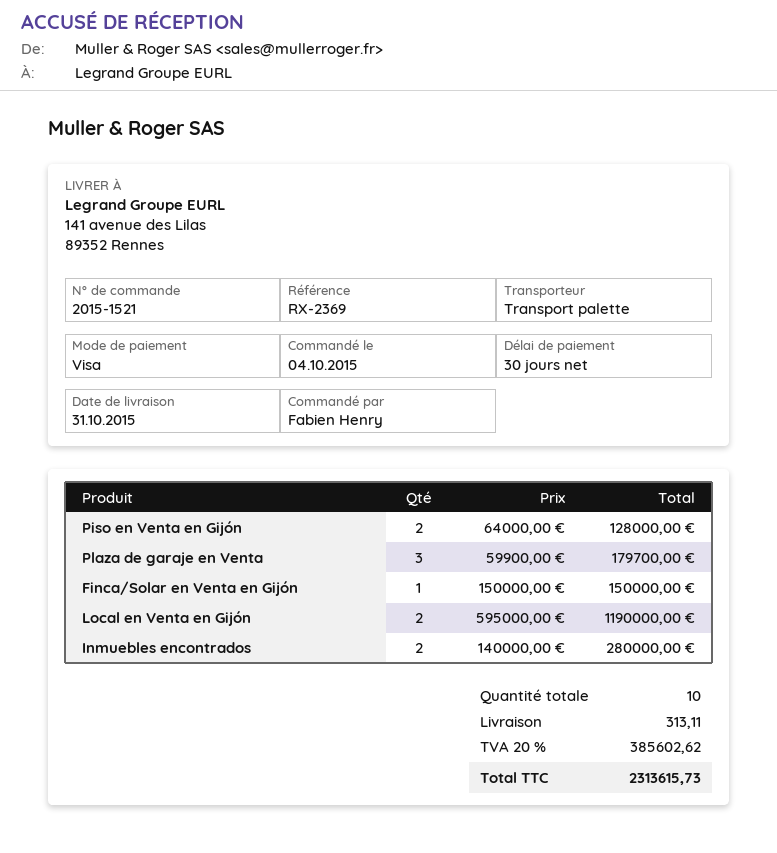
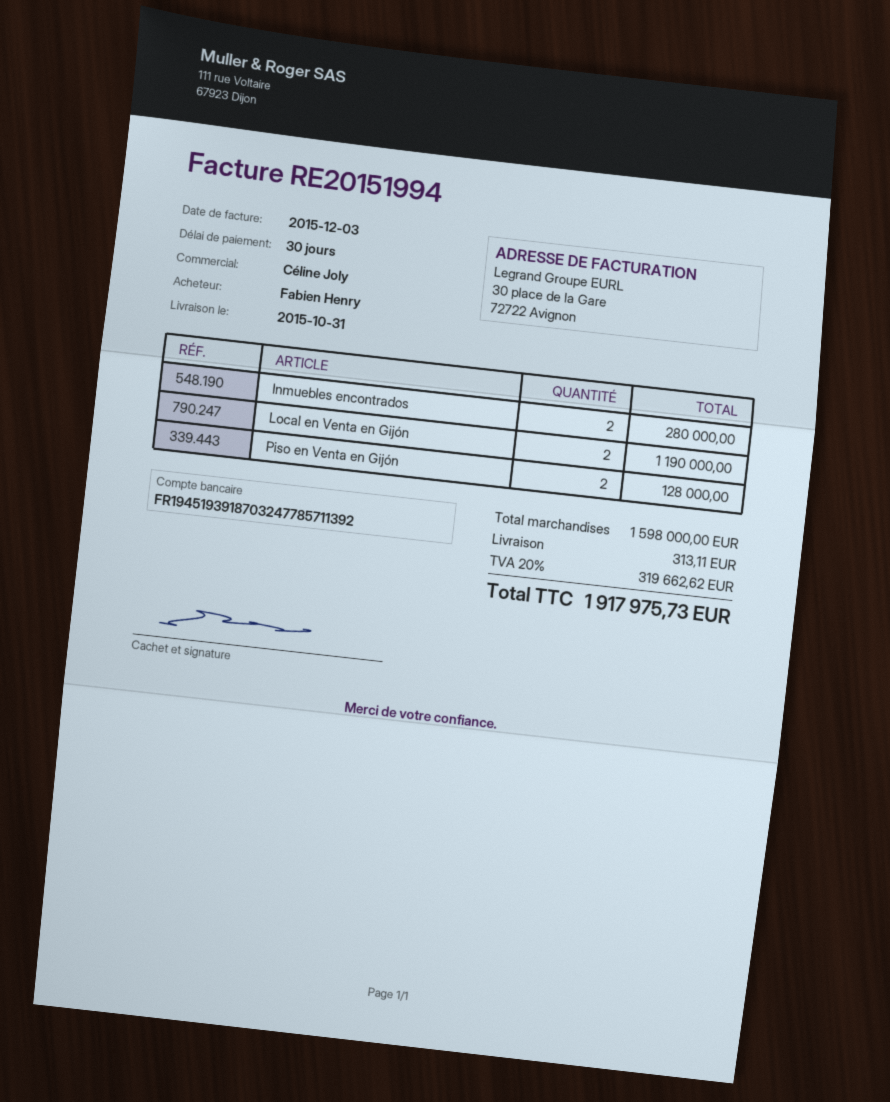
Plaza de garaje en Venta: 3 for 179700.00 -> none
Finca/Solar en Venta en Gijón: 1 for 150000.00 -> none
tax: 20% = 385602.62 -> 20% = 319662.62
total: 2313615.73 -> 1917975.73

